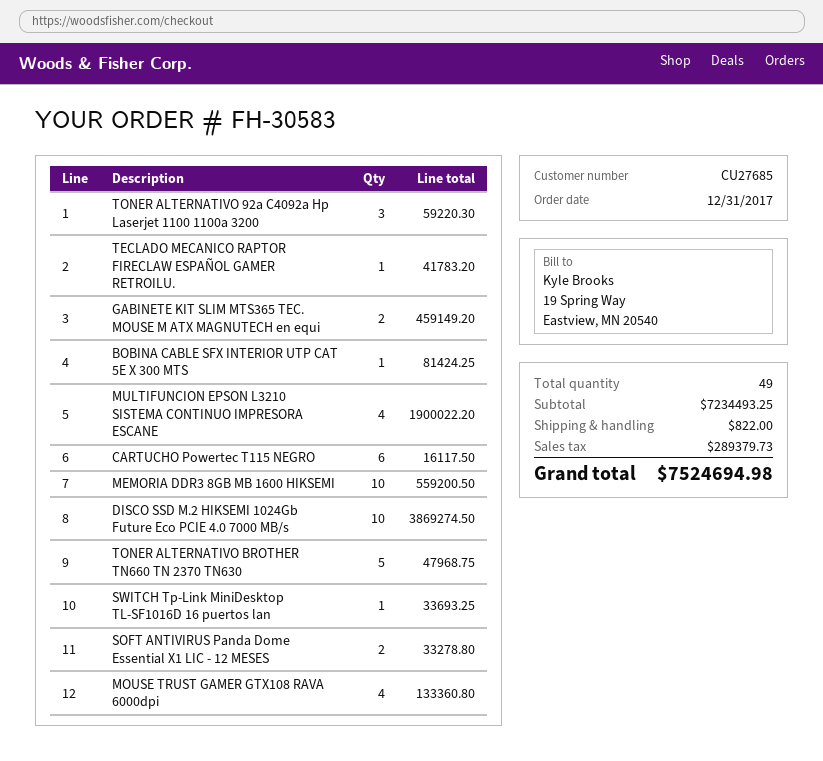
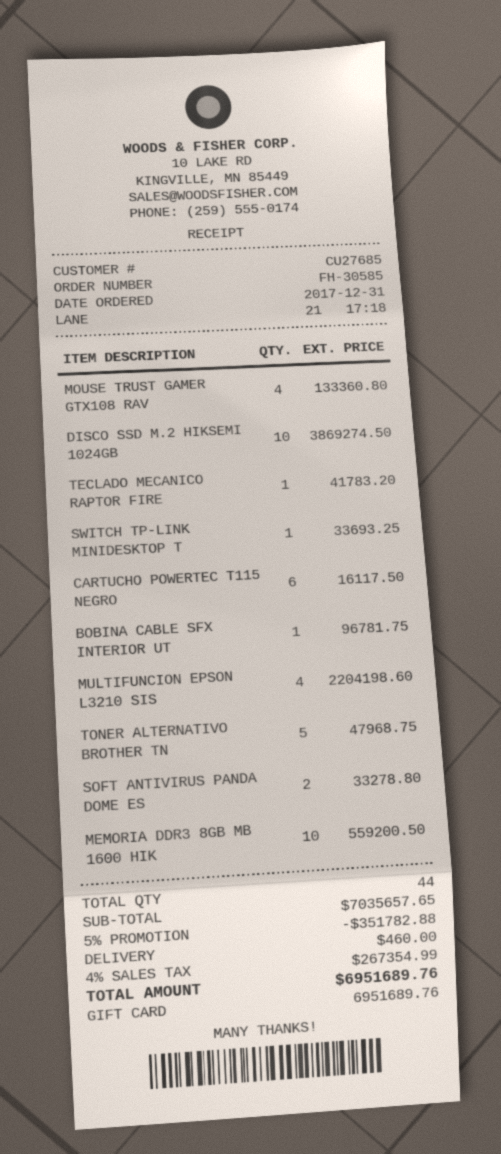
order number: FH-30583 -> FH-30585
TONER ALTERNATIVO 92a C4092a Hp Laserjet 1100 1100a 3200: 3 for 59220.30 -> none
GABINETE KIT SLIM MTS365 TEC. MOUSE M ATX MAGNUTECH en equi: 2 for 459149.20 -> none
BOBINA CABLE SFX INTERIOR UTP CAT 5E X 300 MTS: 1 for 81424.25 -> 1 for 96781.75
MULTIFUNCION EPSON L3210 SISTEMA CONTINUO IMPRESORA ESCANE: 4 for 1900022.20 -> 4 for 2204198.60
total quantity: 49 -> 44
subtotal: 7234493.25 -> 7035657.65
discount: none -> 5% = 351782.88
shipping: 822.00 -> 460.00
tax: 289379.73 -> 267354.99
total: 7524694.98 -> 6951689.76

